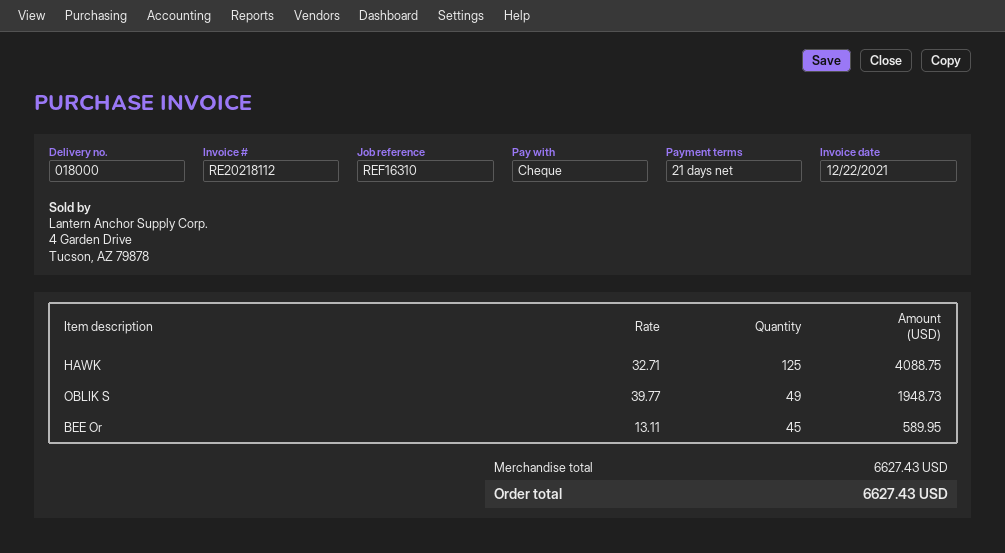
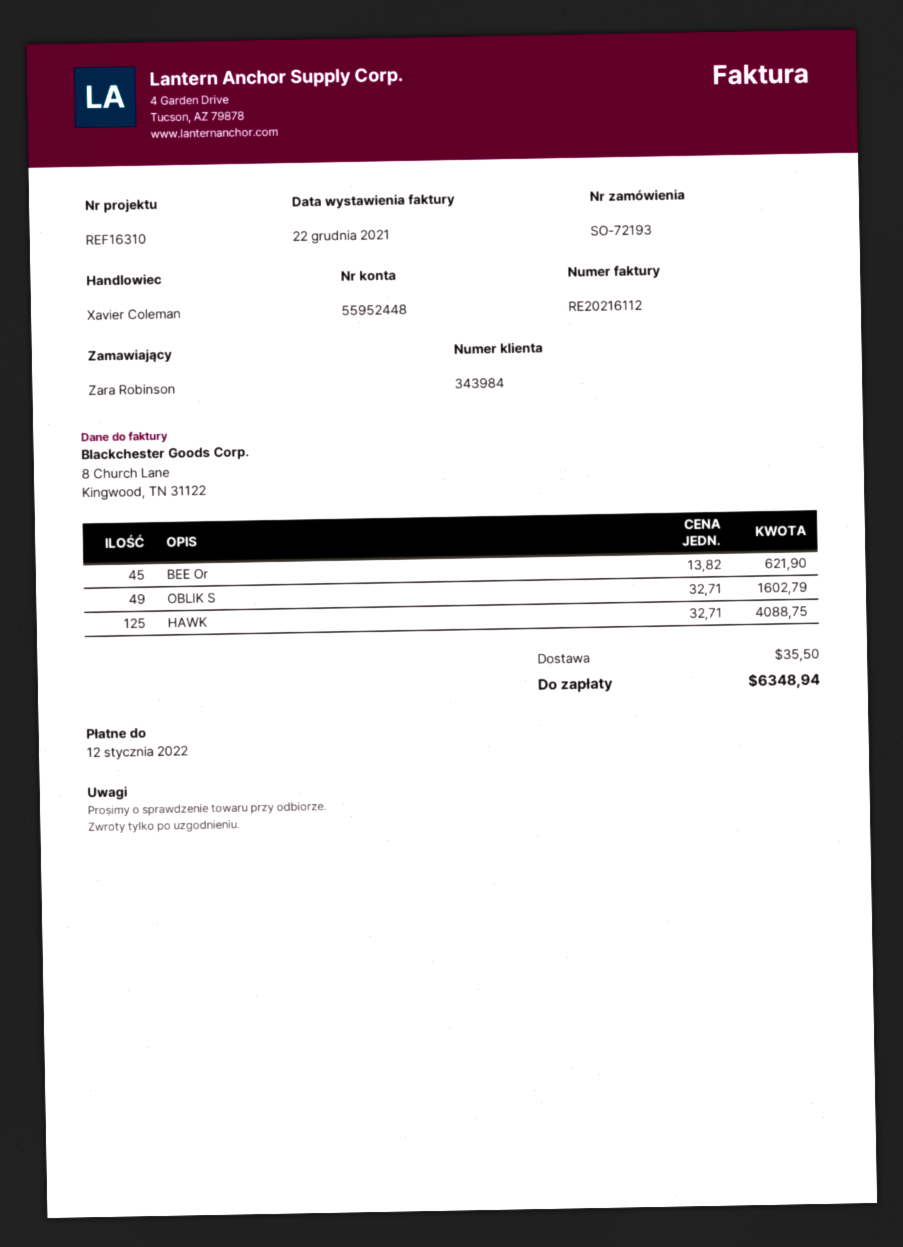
invoice number: RE20218112 -> RE20216112
OBLIK S: 49 x 39.77 = 1948.73 -> 49 x 32.71 = 1602.79
BEE Or: 45 x 13.11 = 589.95 -> 45 x 13.82 = 621.90
shipping: none -> 35.50
total: 6627.43 -> 6348.94

